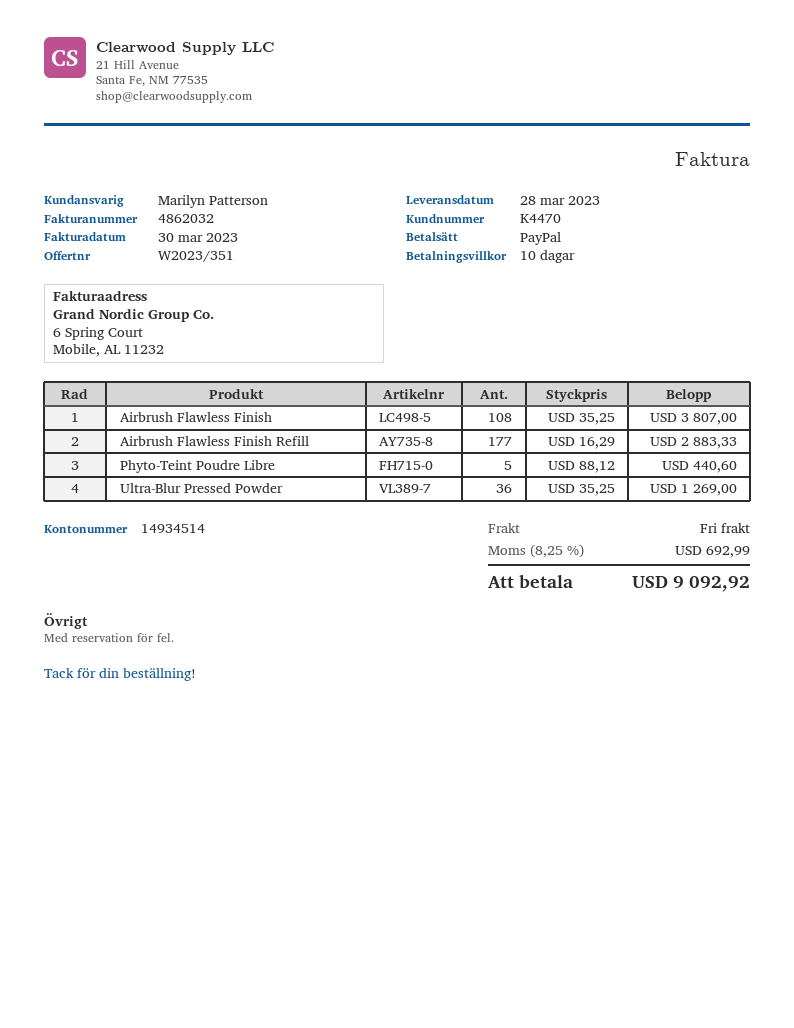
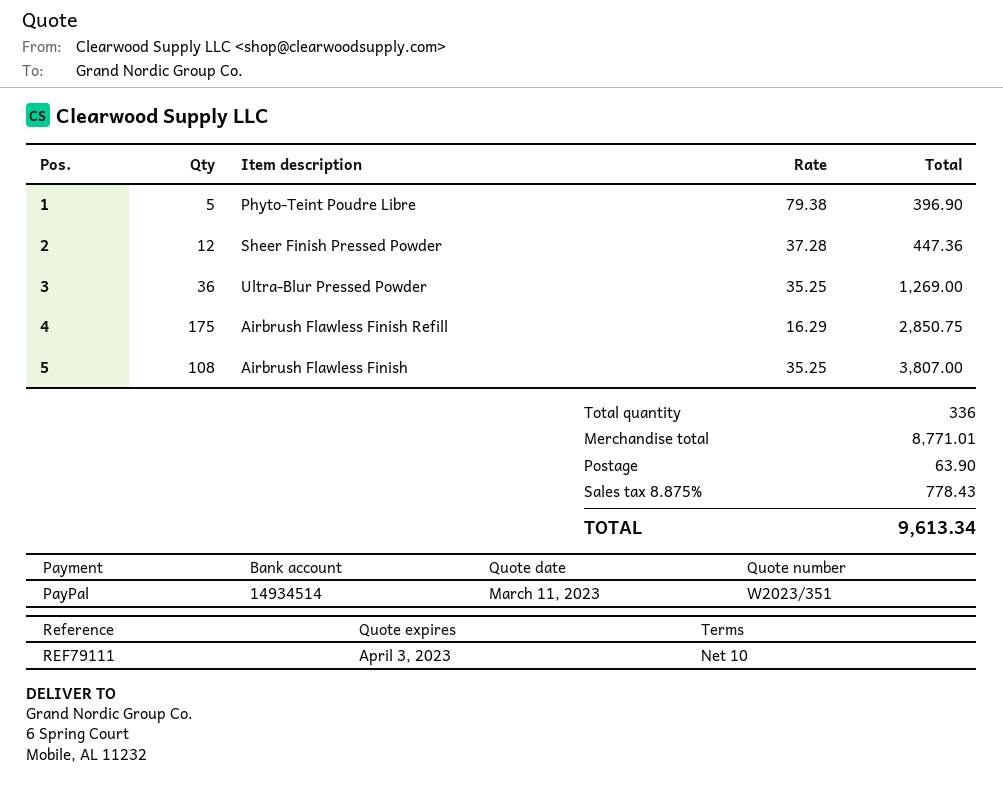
Airbrush Flawless Finish Refill: 177 x 16.29 = 2883.33 -> 175 x 16.29 = 2850.75
Phyto-Teint Poudre Libre: 5 x 88.12 = 440.60 -> 5 x 79.38 = 396.90
Sheer Finish Pressed Powder: none -> 12 x 37.28 = 447.36
shipping: 0.00 -> 63.90
tax: 8.25% = 692.99 -> 8.875% = 778.43
total: 9092.92 -> 9613.34

